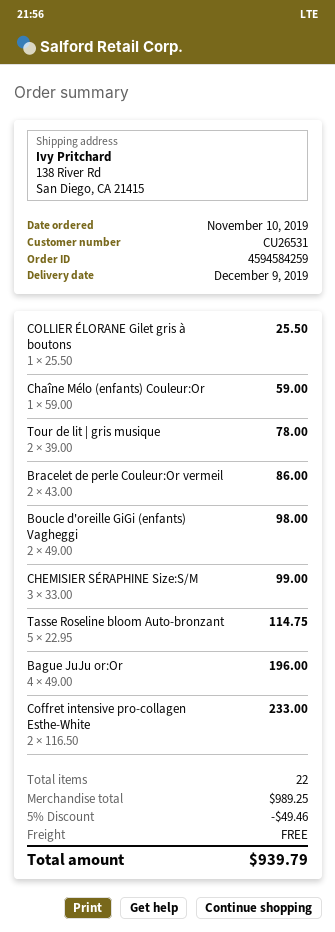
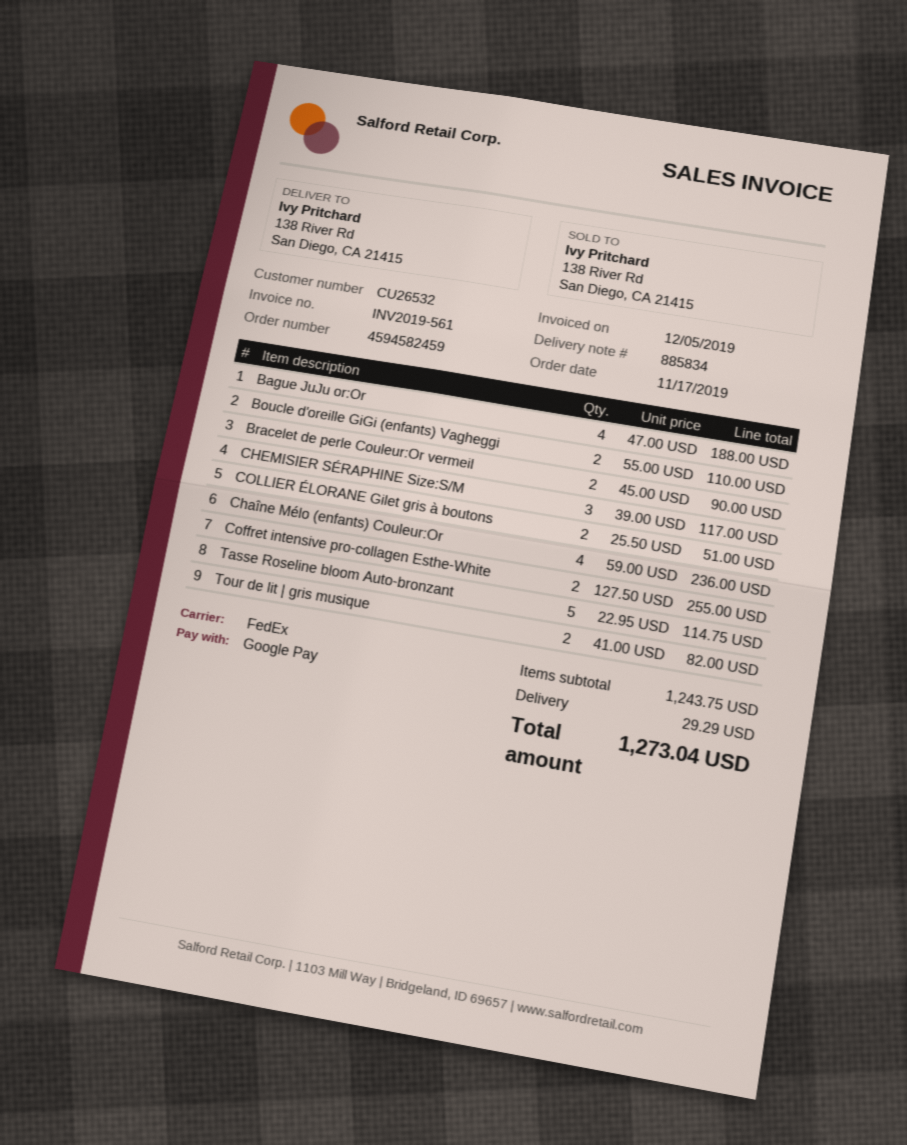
order number: 4594584259 -> 4594582459
order date: 2019-11-10 -> 2019-11-17
customer number: CU26531 -> CU26532
COLLIER ÉLORANE Gilet gris à boutons: 1 x 25.50 = 25.50 -> 2 x 25.50 = 51.00
Chaîne Mélo (enfants) Couleur:Or: 1 x 59.00 = 59.00 -> 4 x 59.00 = 236.00
Tour de lit | gris musique: 2 x 39.00 = 78.00 -> 2 x 41.00 = 82.00
Bracelet de perle Couleur:Or vermeil: 2 x 43.00 = 86.00 -> 2 x 45.00 = 90.00
Boucle d'oreille GiGi (enfants) Vagheggi: 2 x 49.00 = 98.00 -> 2 x 55.00 = 110.00
CHEMISIER SÉRAPHINE Size:S/M: 3 x 33.00 = 99.00 -> 3 x 39.00 = 117.00
Bague JuJu or:Or: 4 x 49.00 = 196.00 -> 4 x 47.00 = 188.00
Coffret intensive pro-collagen Esthe-White: 2 x 116.50 = 233.00 -> 2 x 127.50 = 255.00
subtotal: 989.25 -> 1243.75
discount: 5% = 49.46 -> none
shipping: 0.00 -> 29.29
total: 939.79 -> 1273.04

